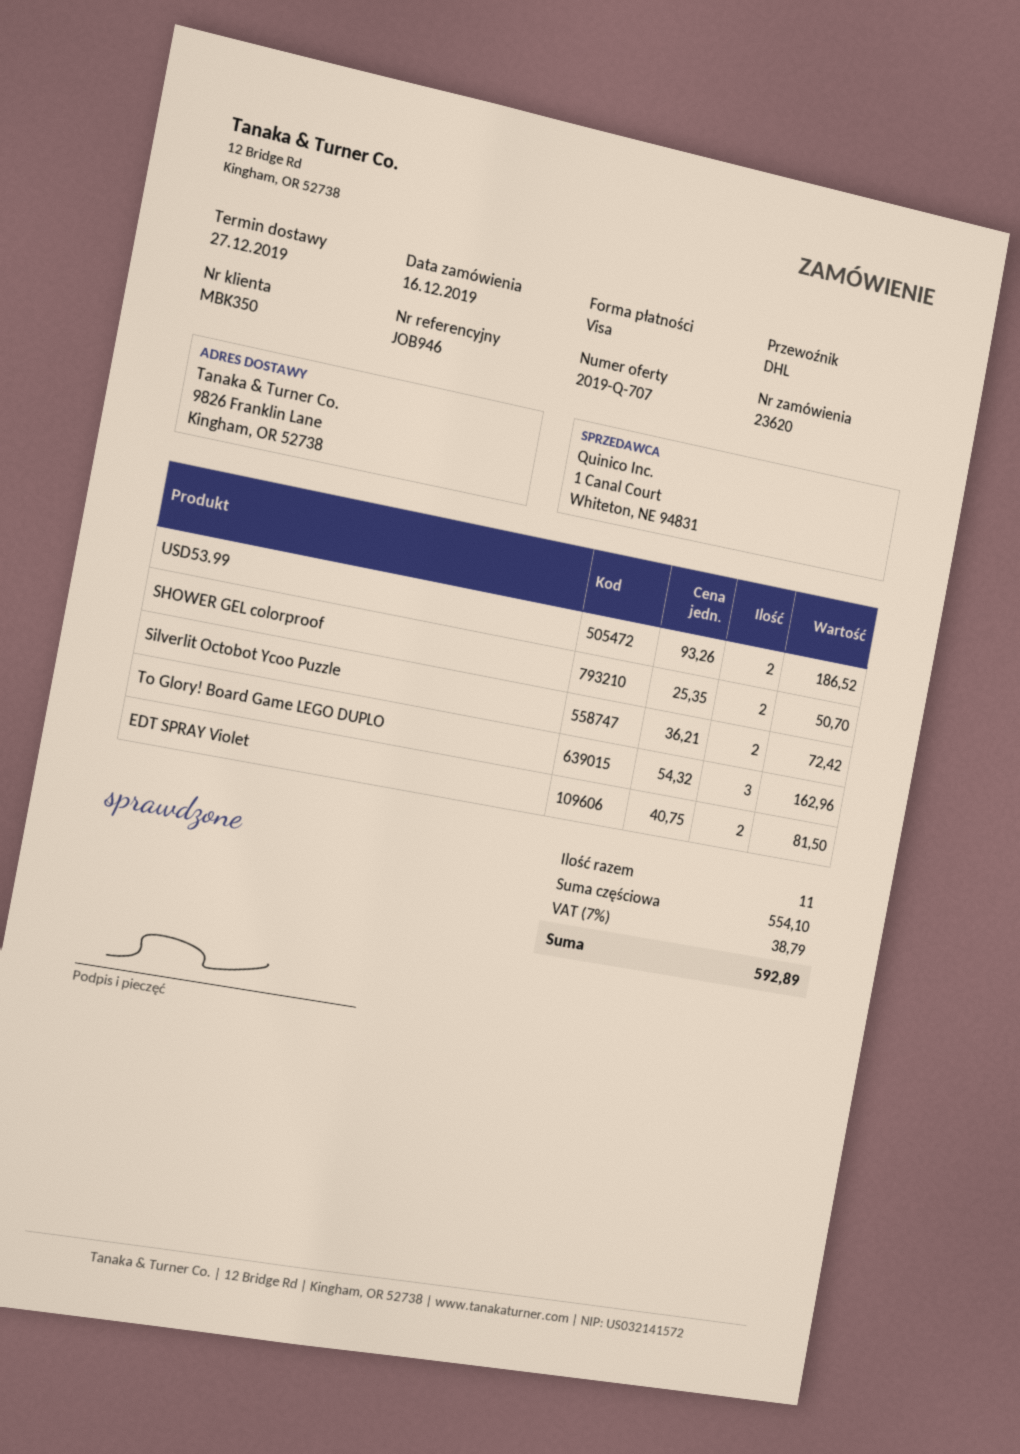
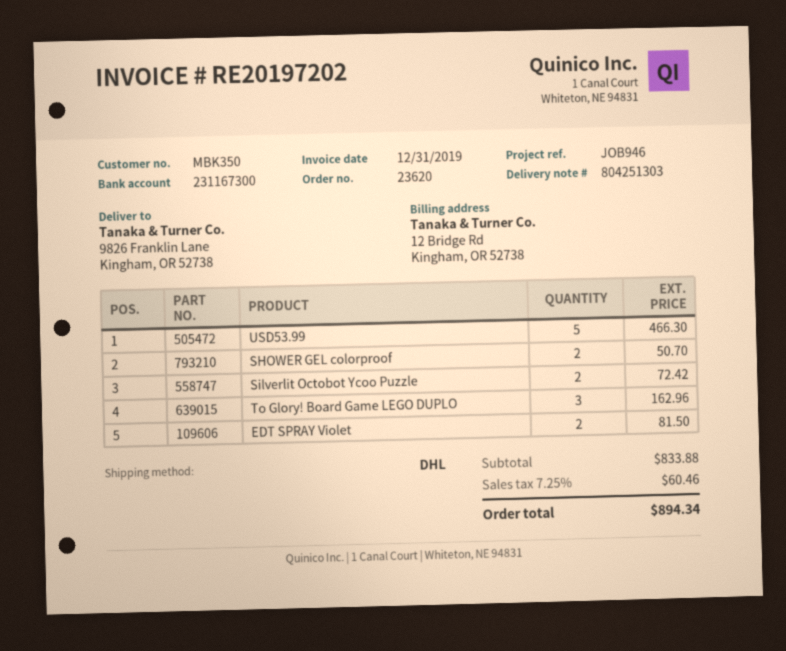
USD53.99: 2 for 186.52 -> 5 for 466.30
subtotal: 554.10 -> 833.88
tax: 7% = 38.79 -> 7.25% = 60.46
total: 592.89 -> 894.34

